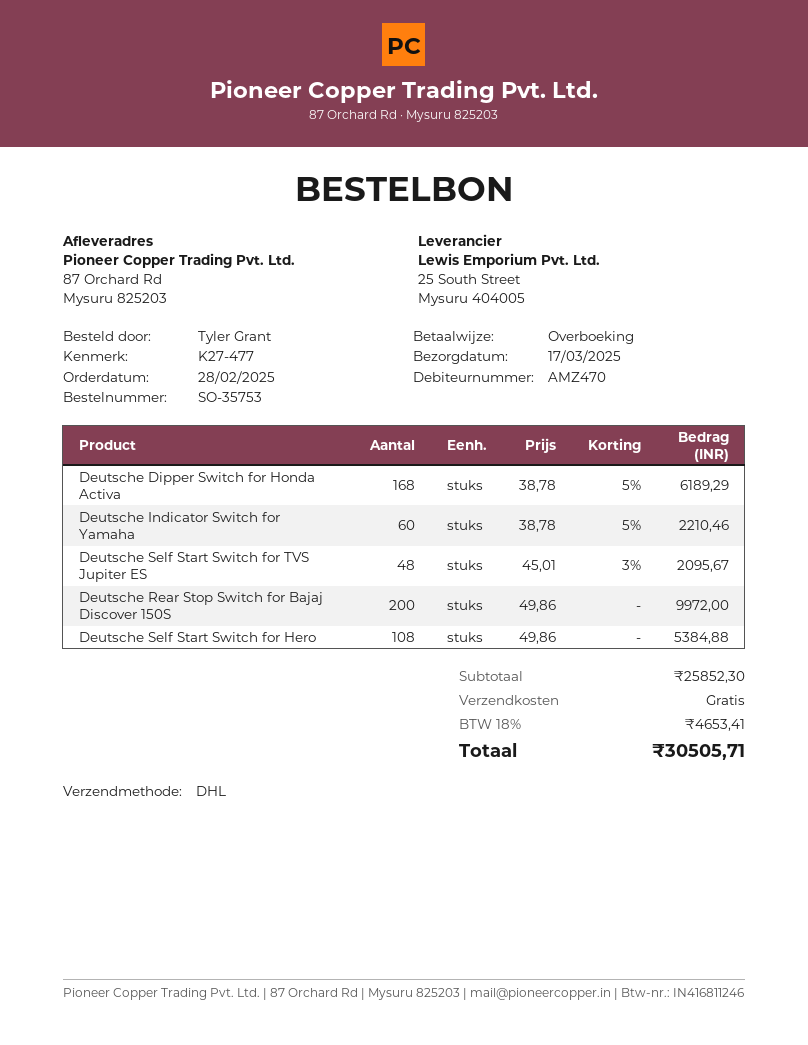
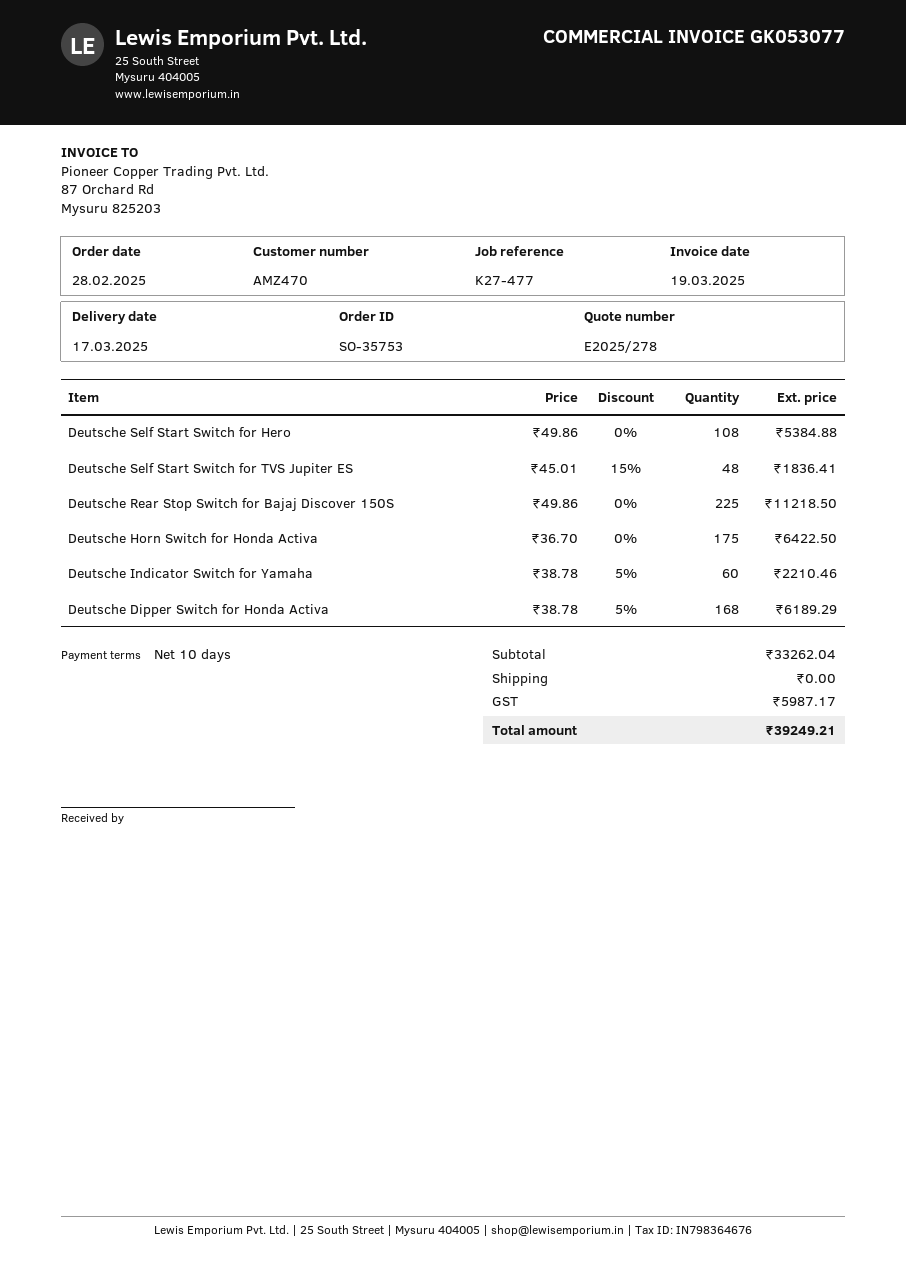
Deutsche Self Start Switch for TVS Jupiter ES: 48 x 45.01 - 3% = 2095.67 -> 48 x 45.01 - 15% = 1836.41
Deutsche Rear Stop Switch for Bajaj Discover 150S: 200 x 49.86 = 9972.00 -> 225 x 49.86 = 11218.50
Deutsche Horn Switch for Honda Activa: none -> 175 x 36.70 = 6422.50
subtotal: 25852.30 -> 33262.04
tax: 4653.41 -> 5987.17
total: 30505.71 -> 39249.21

